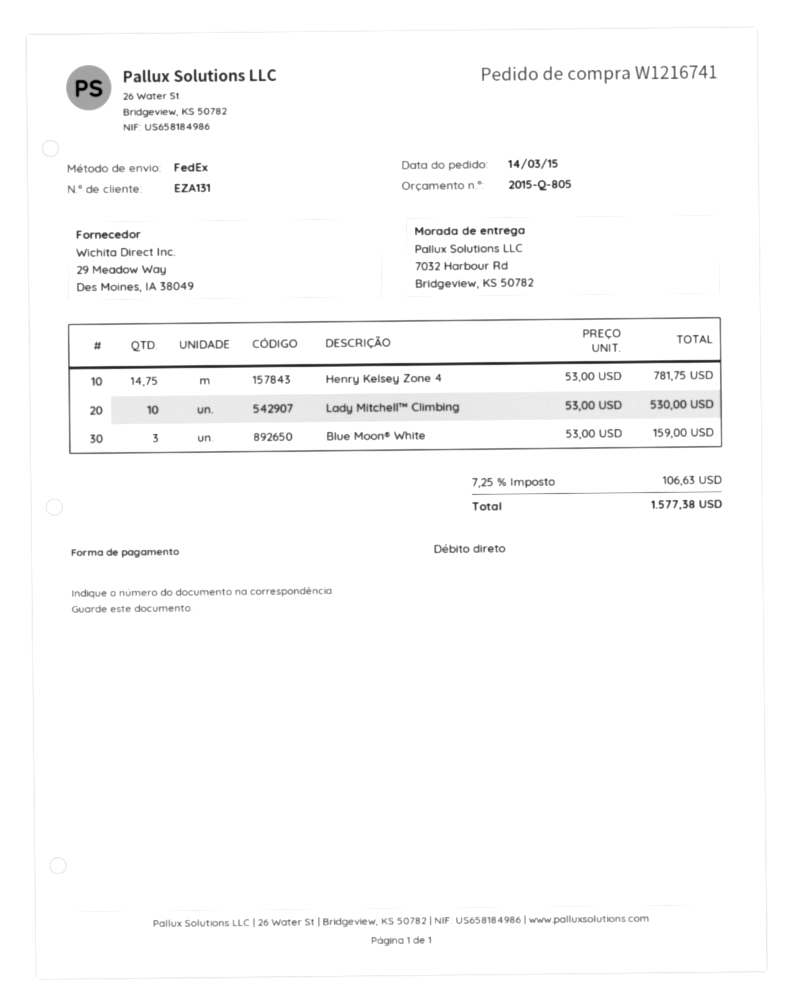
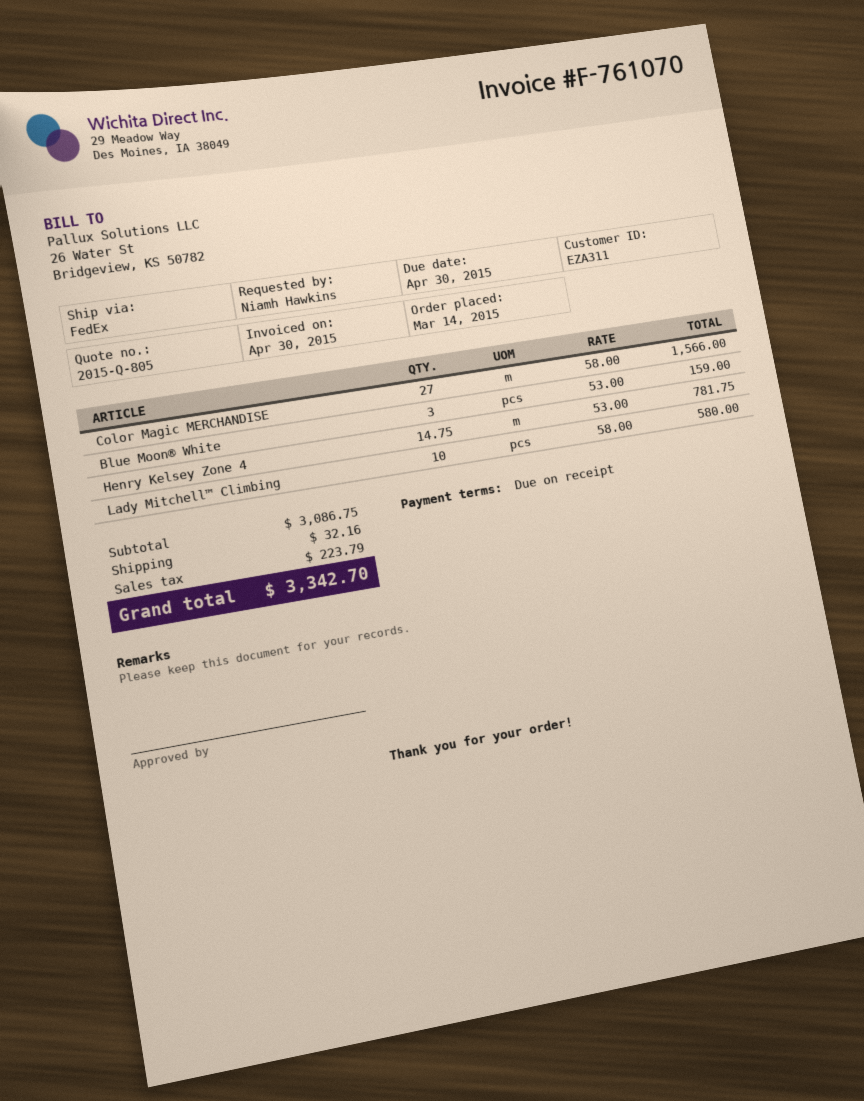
customer number: EZA131 -> EZA311
Lady Mitchell™ Climbing: 10 x 53.00 = 530.00 -> 10 x 58.00 = 580.00
Color Magic MERCHANDISE: none -> 27 x 58.00 = 1566.00
shipping: none -> 32.16
tax: 106.63 -> 223.79
total: 1577.38 -> 3342.70

